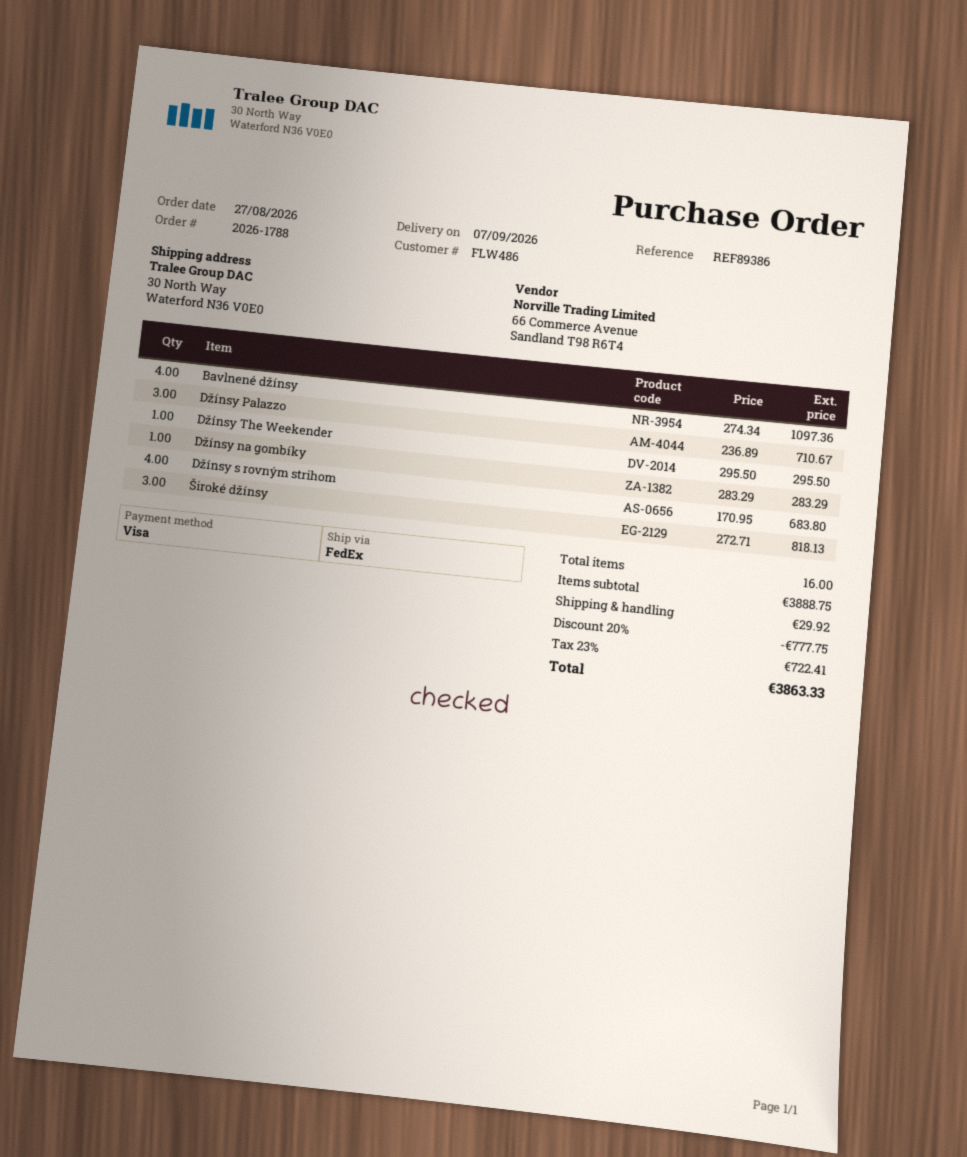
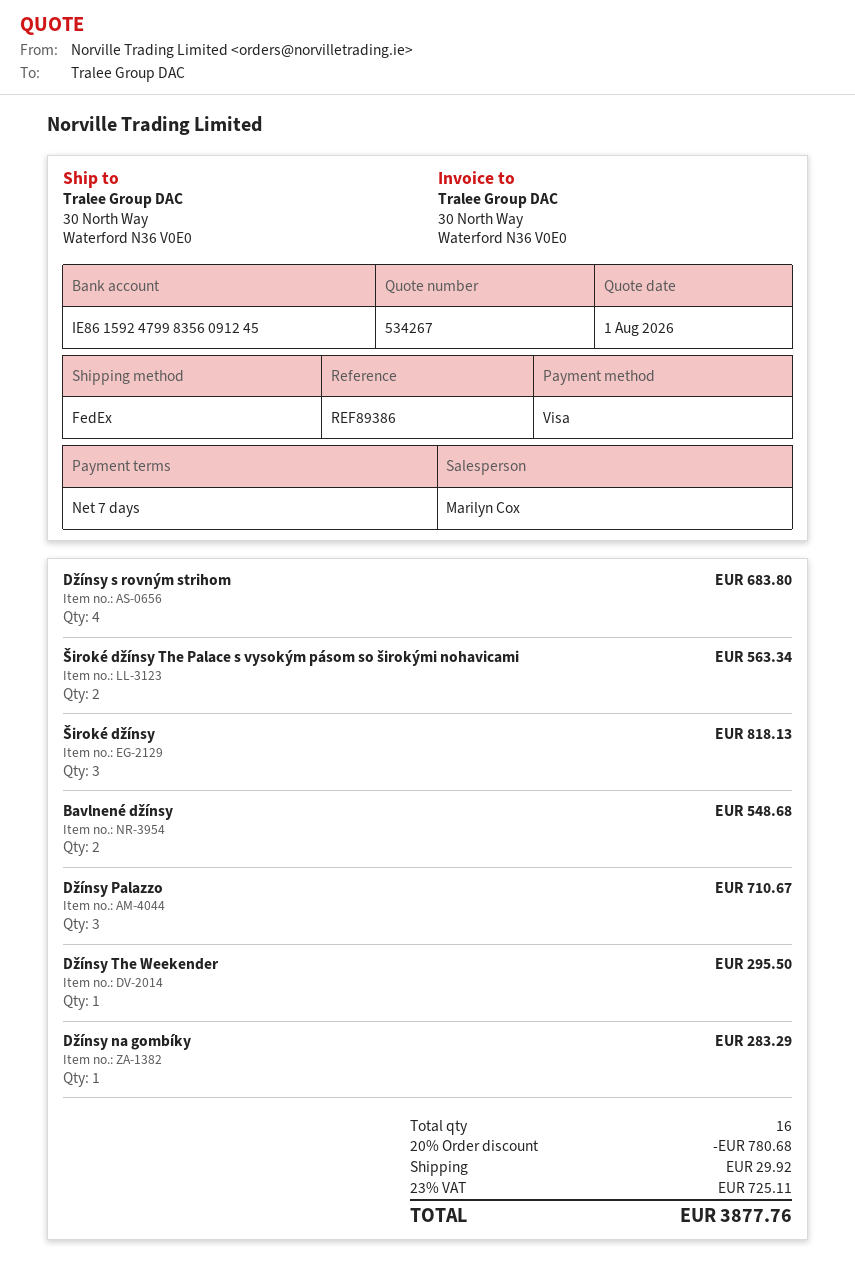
Bavlnené džínsy: 4 for 1097.36 -> 2 for 548.68
Široké džínsy The Palace s vysokým pásom so širokými nohavicami: none -> 2 for 563.34
discount: 20% = 777.75 -> 20% = 780.68
tax: 23% = 722.41 -> 23% = 725.11
total: 3863.33 -> 3877.76

